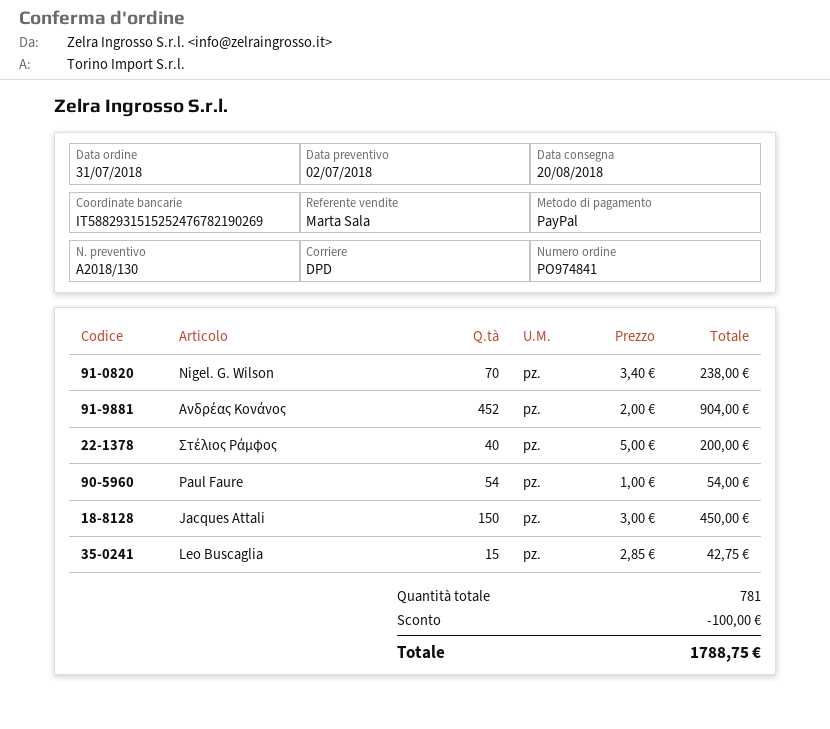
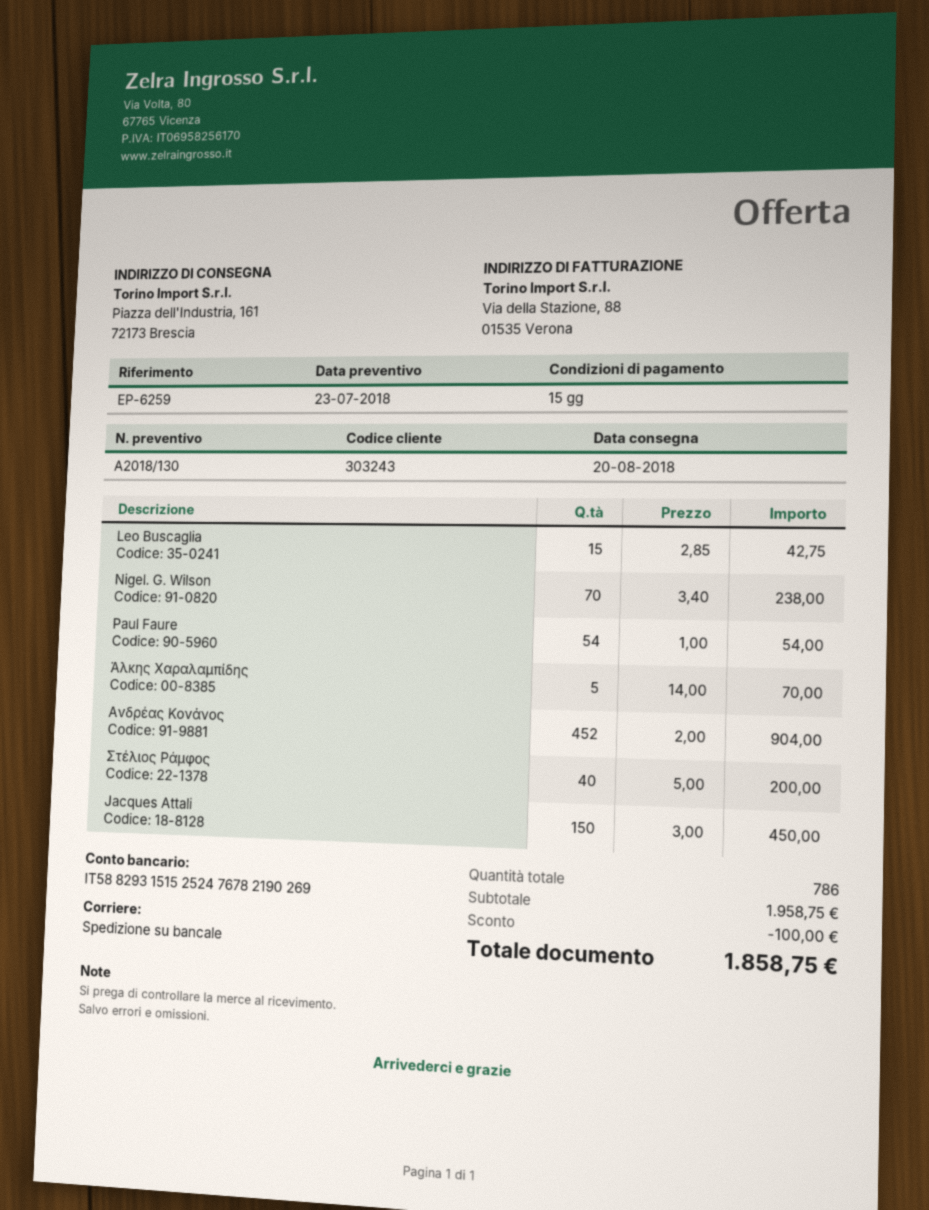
quote date: 2018-07-02 -> 2018-07-23
shipping method: DPD -> pallet freight
Άλκης Χαραλαμπίδης: none -> 5 x 14.00 = 70.00
total quantity: 781 -> 786
total: 1788.75 -> 1858.75

